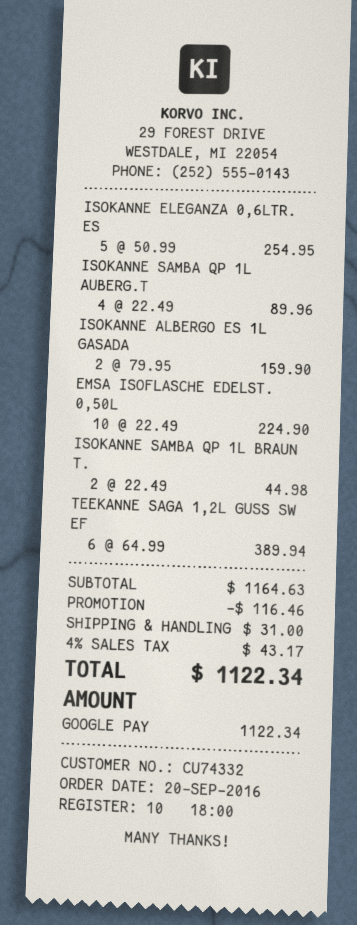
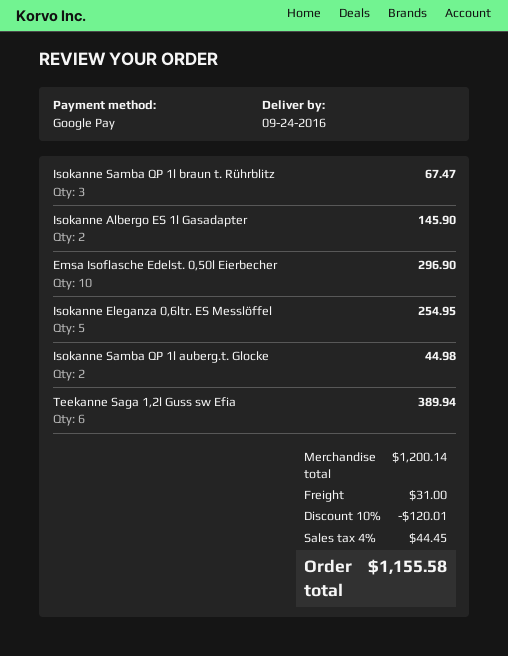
ISOKANNE SAMBA QP 1L AUBERG.T: 4 for 89.96 -> 2 for 44.98
ISOKANNE ALBERGO ES 1L GASADA: 2 for 159.90 -> 2 for 145.90
EMSA ISOFLASCHE EDELST. 0,50L: 10 for 224.90 -> 10 for 296.90
ISOKANNE SAMBA QP 1L BRAUN T.: 2 for 44.98 -> 3 for 67.47
subtotal: 1164.63 -> 1200.14
discount: 116.46 -> 120.01
tax: 4% = 43.17 -> 4% = 44.45
total: 1122.34 -> 1155.58

